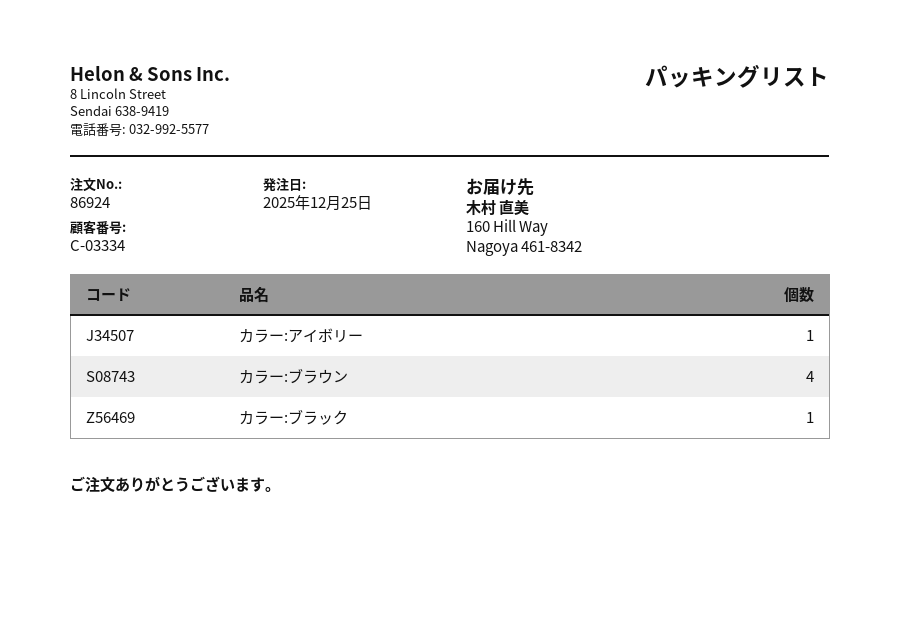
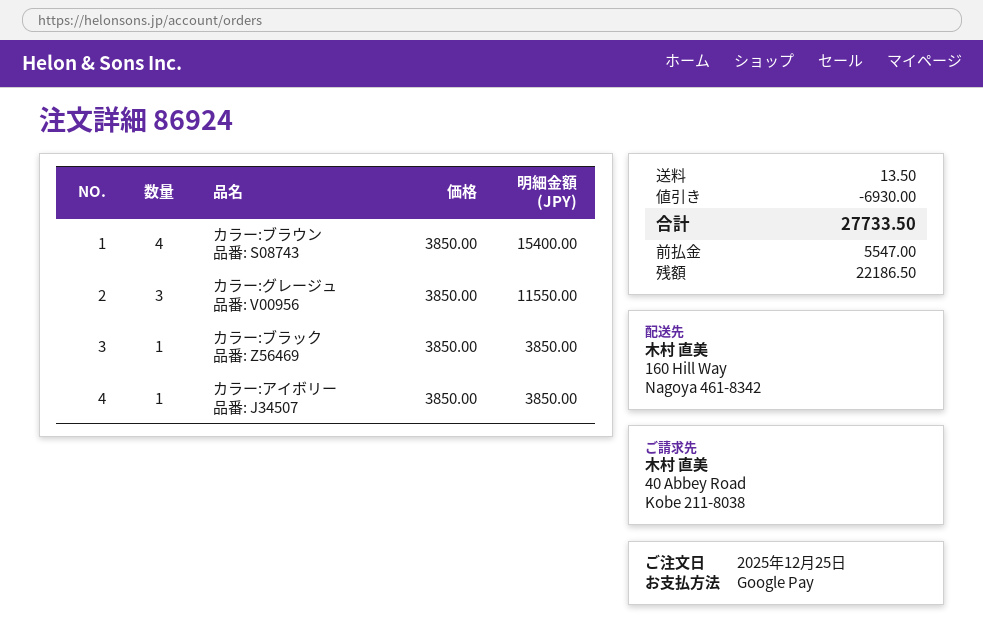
カラー:グレージュ: none -> 3

